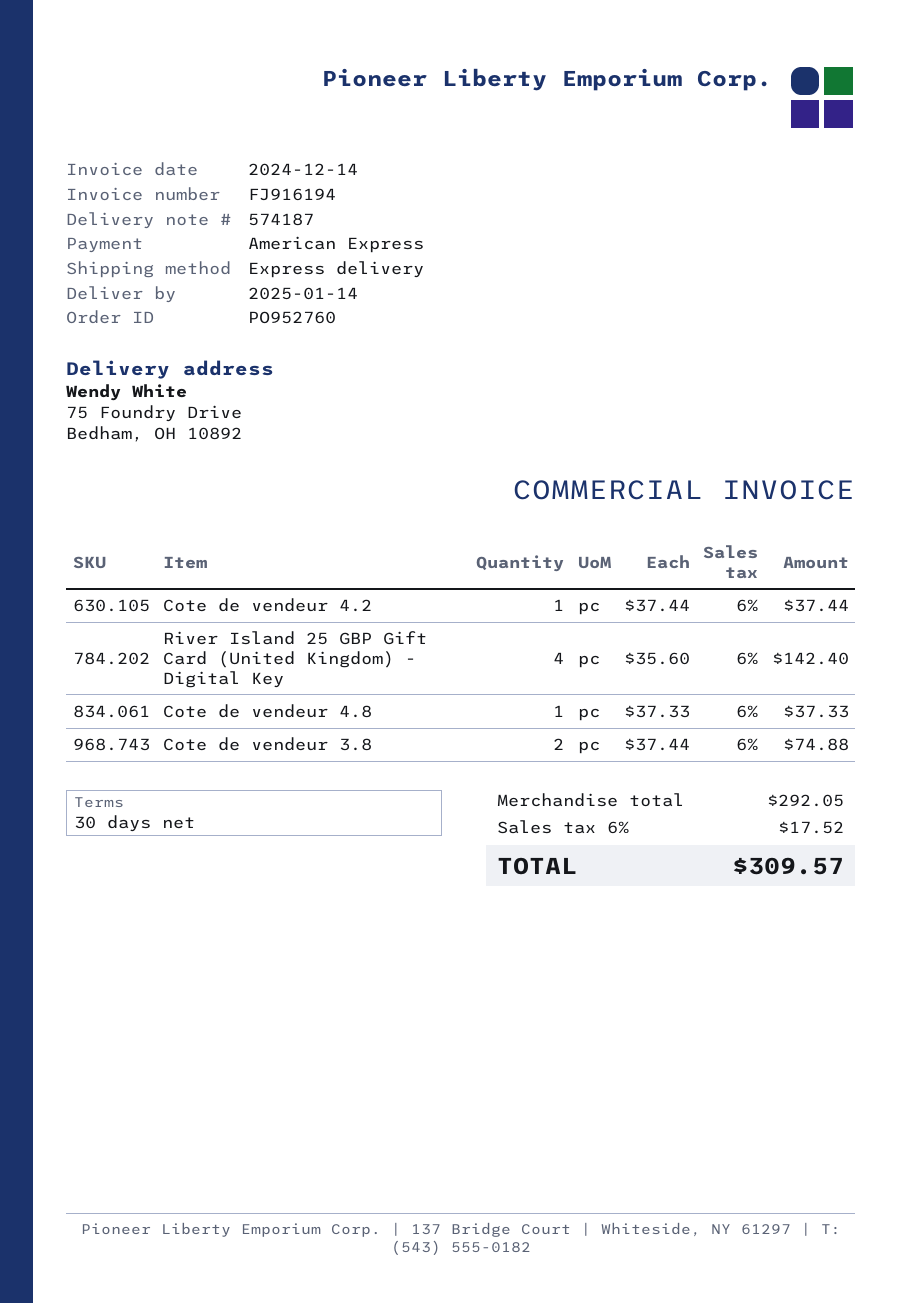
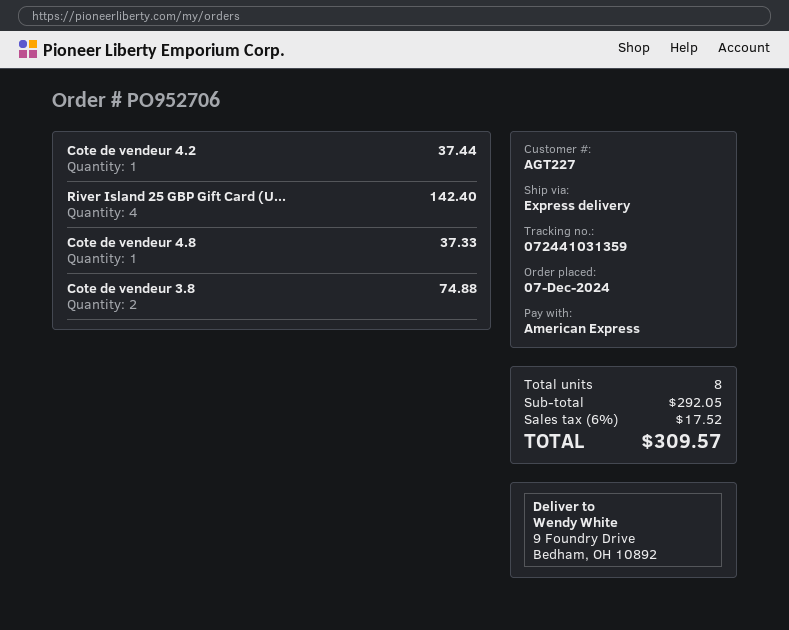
order number: PO952760 -> PO952706
ship to: 75 Foundry Drive, Bedham, OH 10892 -> 9 Foundry Drive, Bedham, OH 10892

